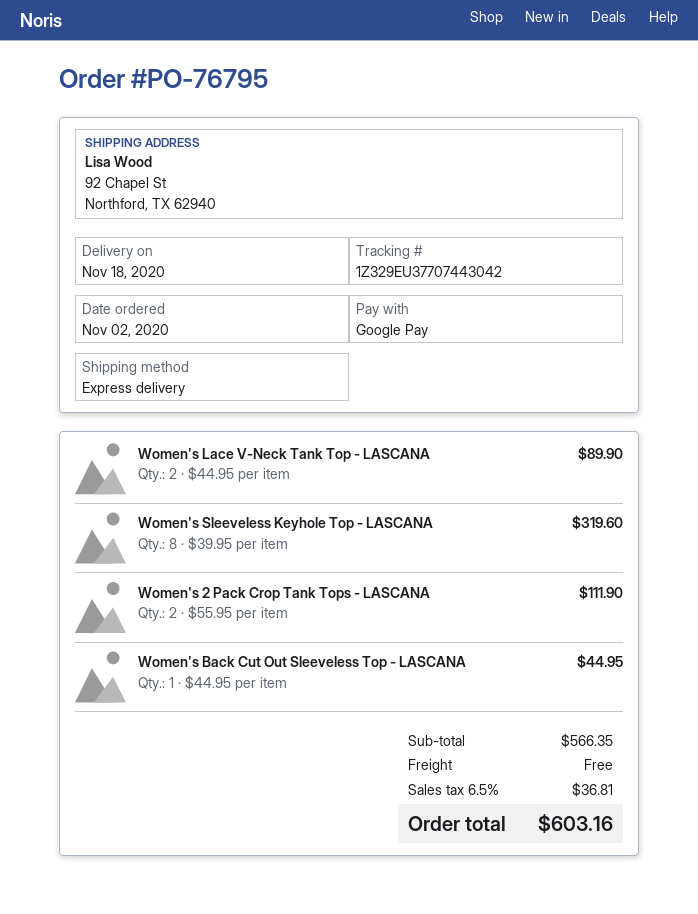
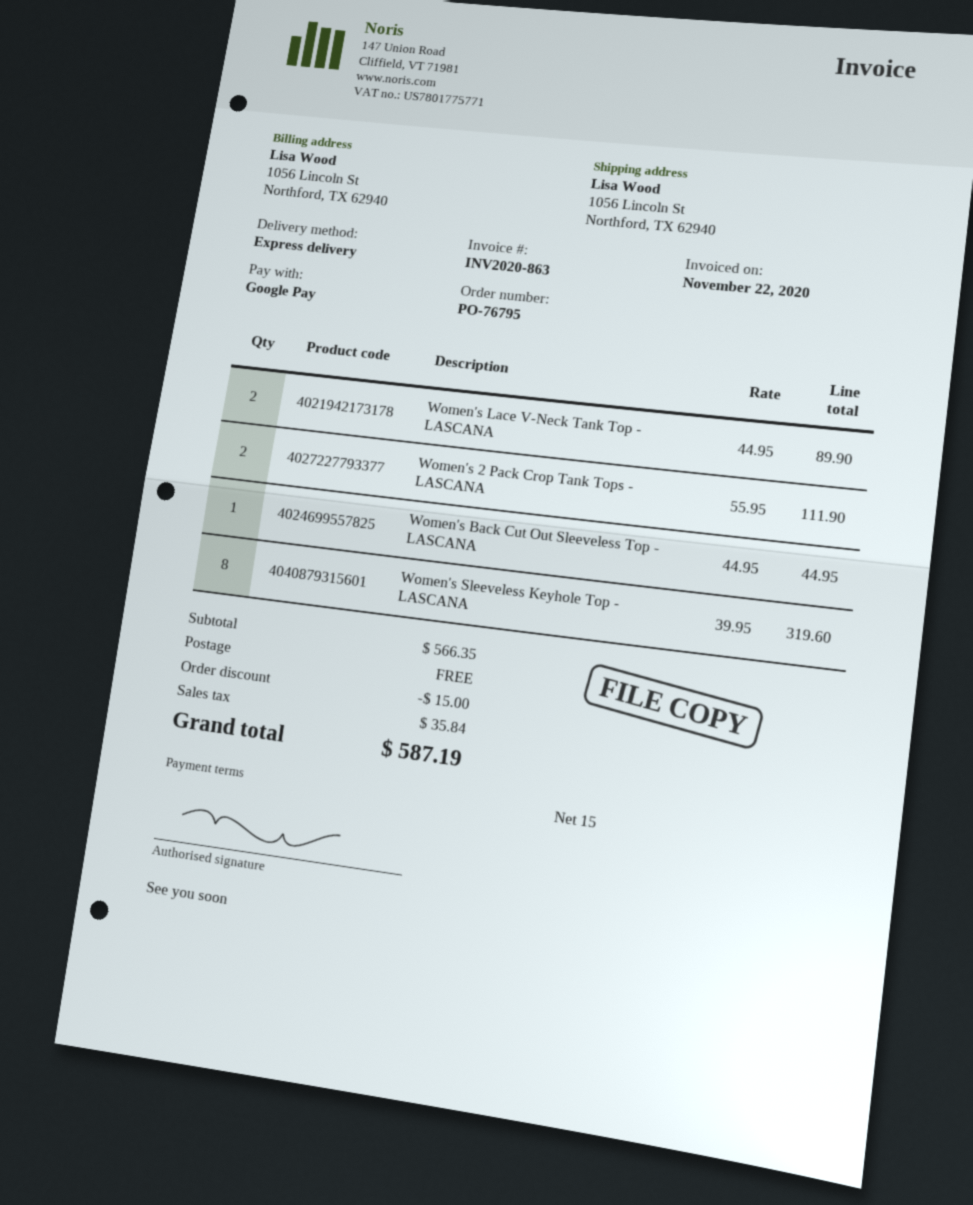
ship to: 92 Chapel St, Northford, TX 62940 -> 1056 Lincoln St, Northford, TX 62940
discount: none -> 15.00
tax: 36.81 -> 35.84
total: 603.16 -> 587.19

